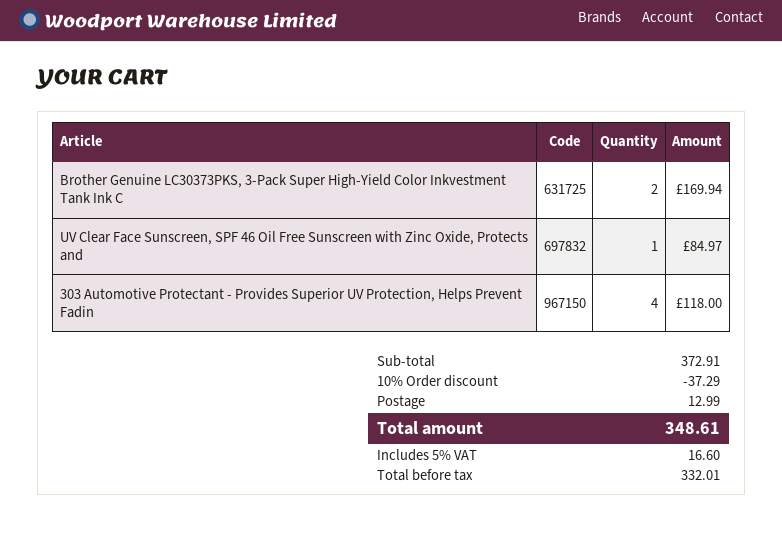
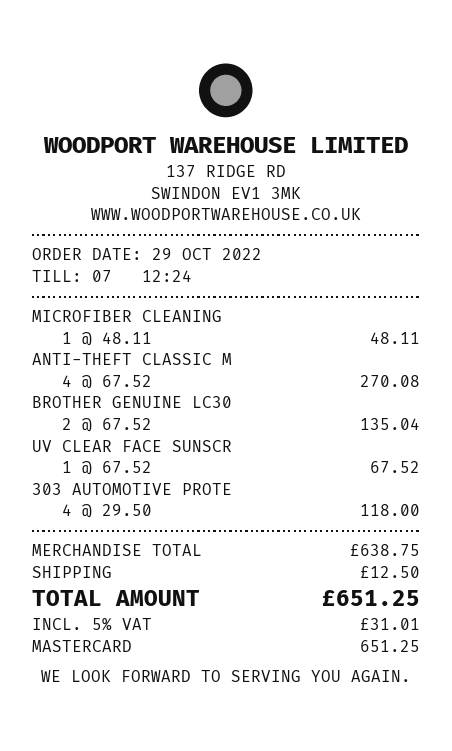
Brother Genuine LC30373PKS, 3-Pack Super High-Yield Color Inkvestment Tank Ink C: 2 for 169.94 -> 2 for 135.04
UV Clear Face Sunscreen, SPF 46 Oil Free Sunscreen with Zinc Oxide, Protects and: 1 for 84.97 -> 1 for 67.52
MICROFIBER CLEANING: none -> 1 for 48.11
ANTI-THEFT CLASSIC M: none -> 4 for 270.08
subtotal: 372.91 -> 638.75
discount: 10% = 37.29 -> none
shipping: 12.99 -> 12.50
tax: 5% = 16.60 -> 5% = 31.01
total: 348.61 -> 651.25

